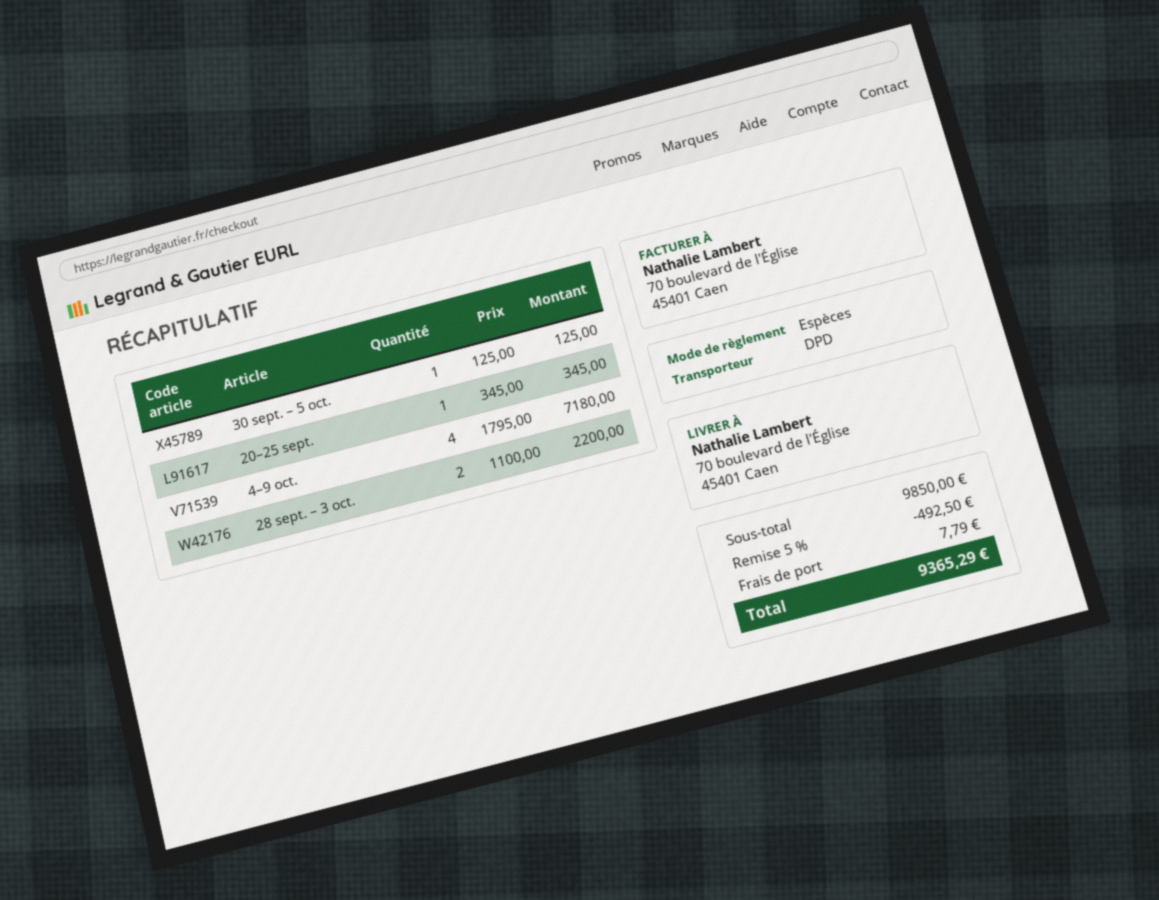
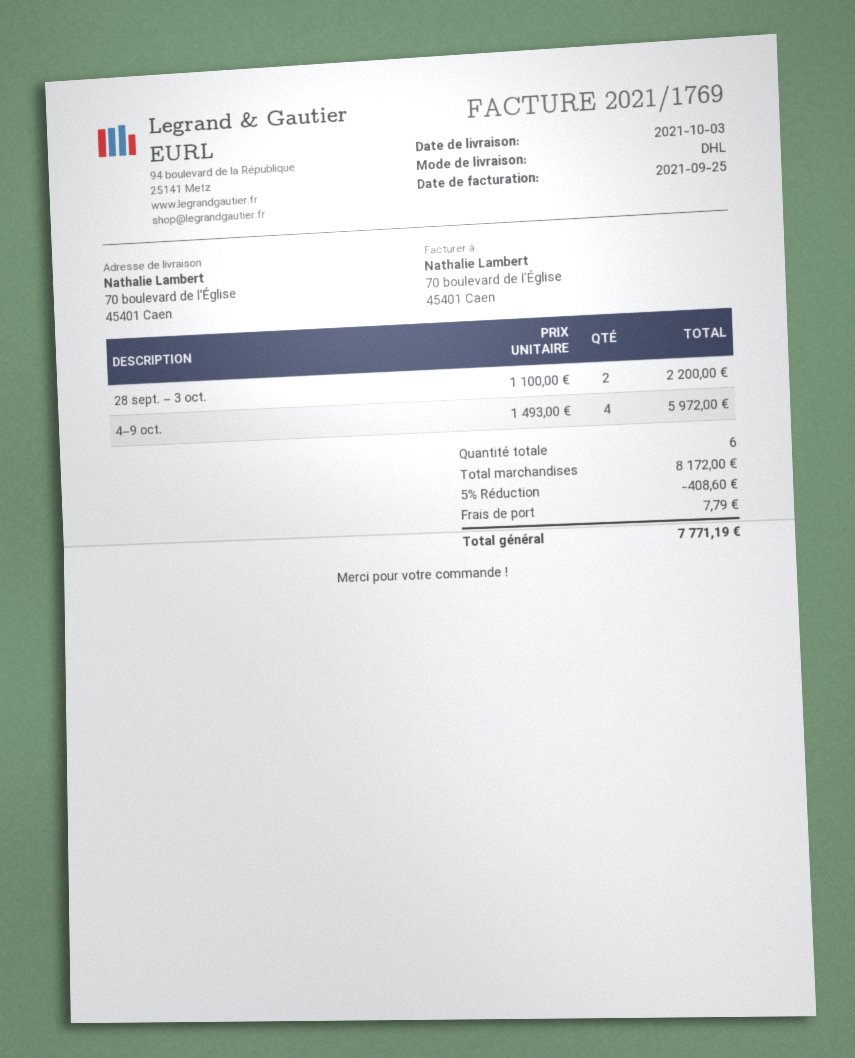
shipping method: DPD -> DHL
30 sept. – 5 oct.: 1 x 125.00 = 125.00 -> none
20–25 sept.: 1 x 345.00 = 345.00 -> none
4–9 oct.: 4 x 1795.00 = 7180.00 -> 4 x 1493.00 = 5972.00
subtotal: 9850.00 -> 8172.00
discount: 5% = 492.50 -> 5% = 408.60
total: 9365.29 -> 7771.19

